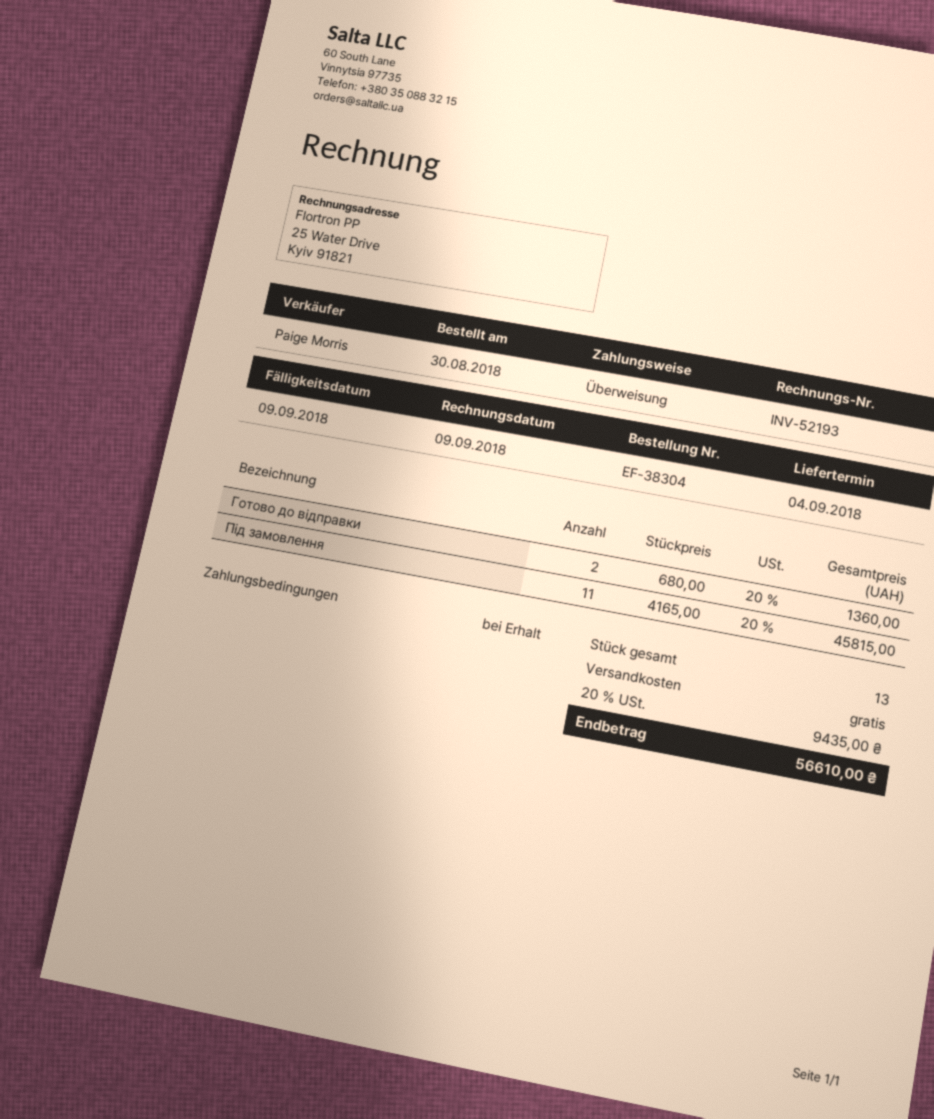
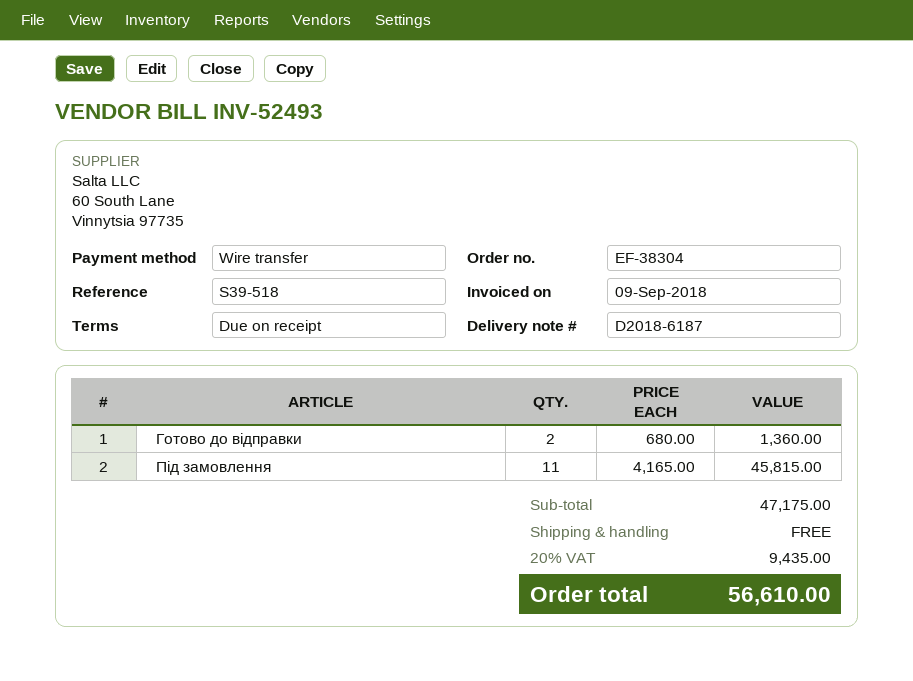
invoice number: INV-52193 -> INV-52493

